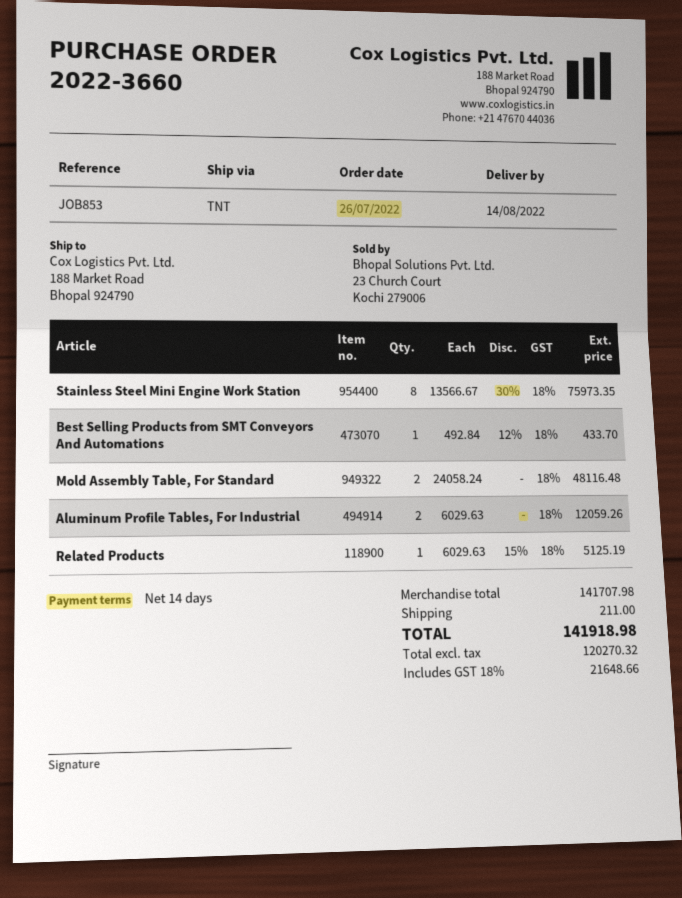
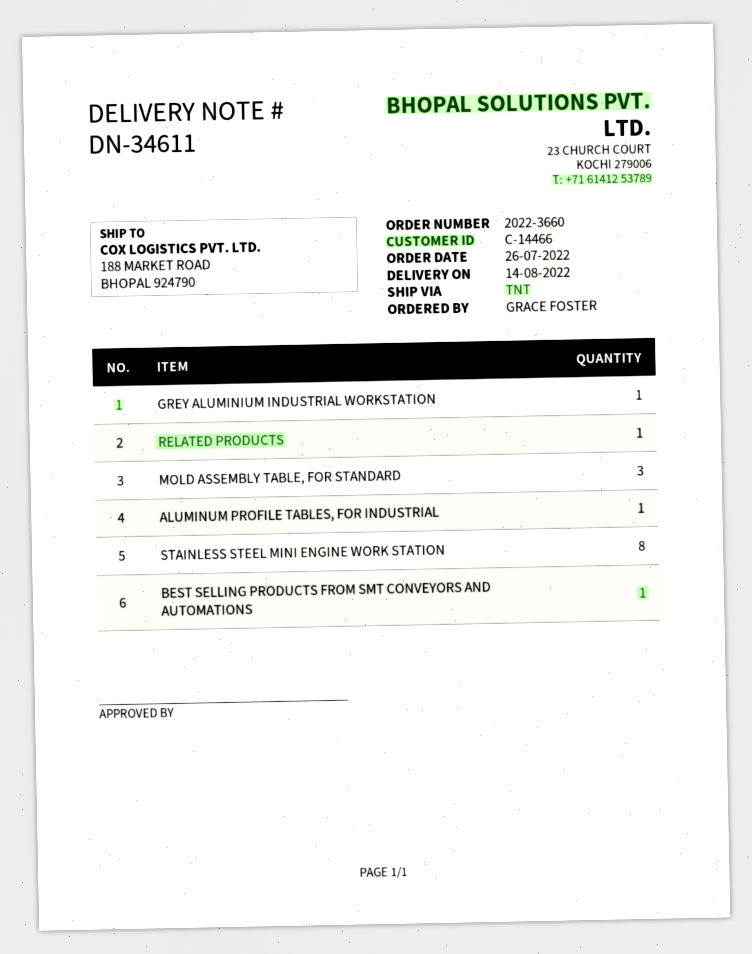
Mold Assembly Table, For Standard: 2 -> 3
Aluminum Profile Tables, For Industrial: 2 -> 1
GREY ALUMINIUM INDUSTRIAL WORKSTATION: none -> 1

